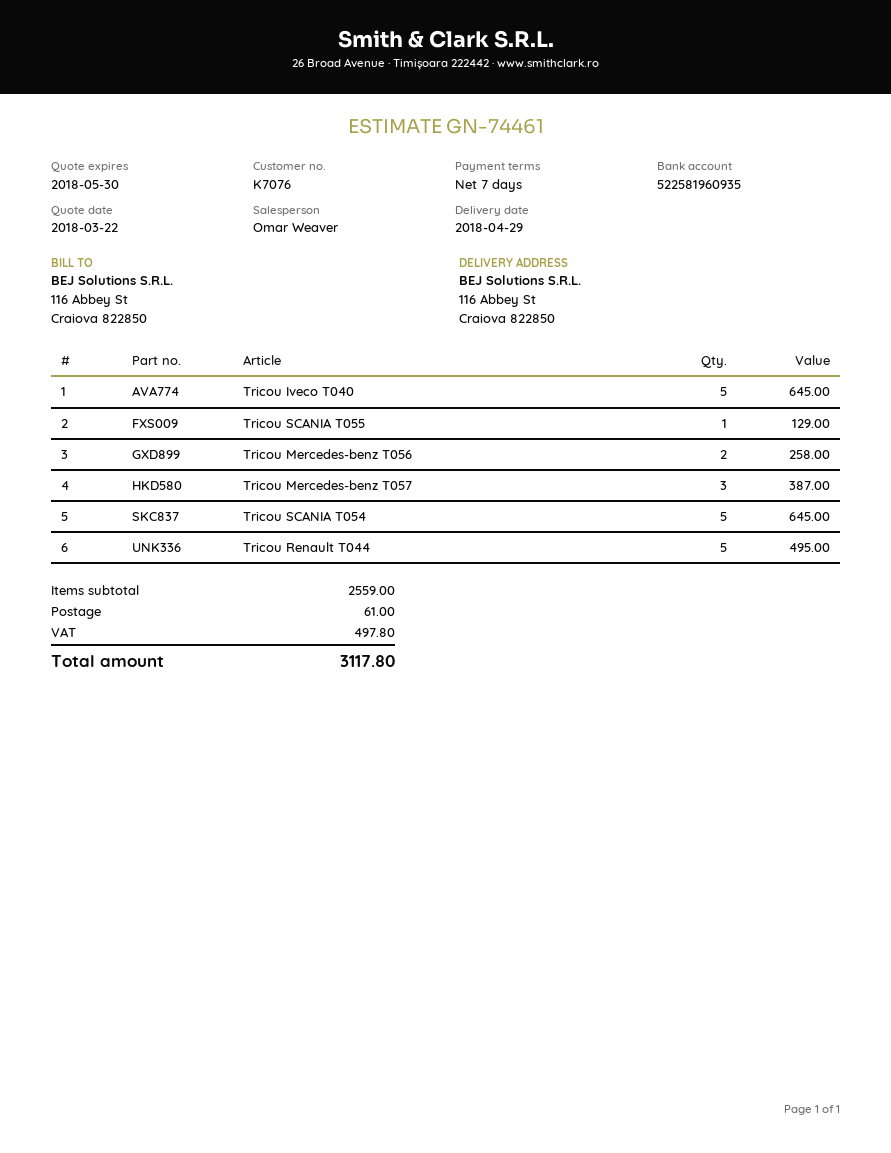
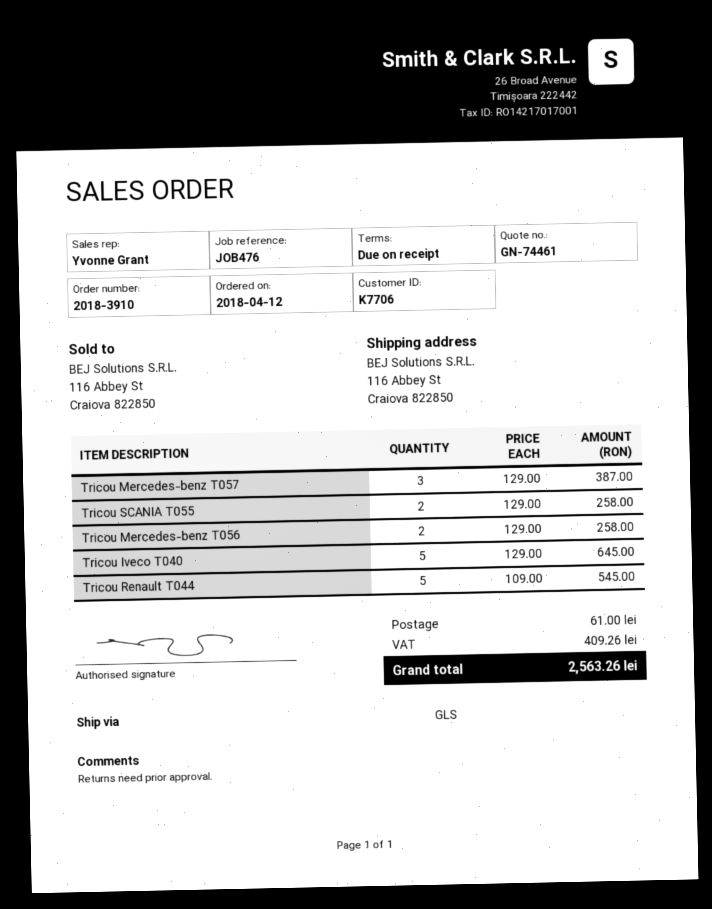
payment terms: 7 days -> on receipt
customer number: K7076 -> K7706
sales rep: Omar Weaver -> Yvonne Grant
Tricou SCANIA T055: 1 for 129.00 -> 2 for 258.00
Tricou SCANIA T054: 5 for 645.00 -> none
Tricou Renault T044: 5 for 495.00 -> 5 for 545.00
tax: 497.80 -> 409.26
total: 3117.80 -> 2563.26

